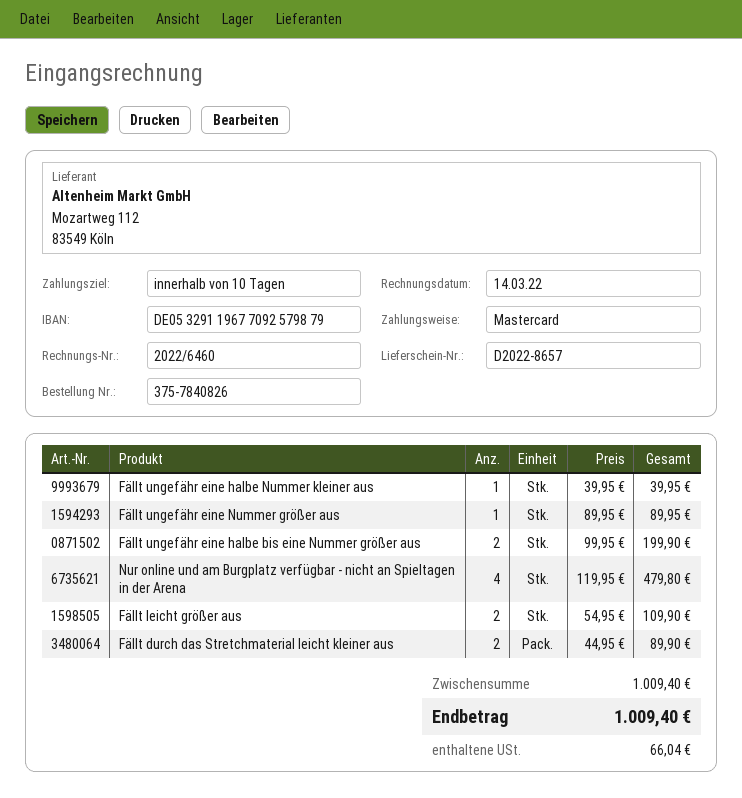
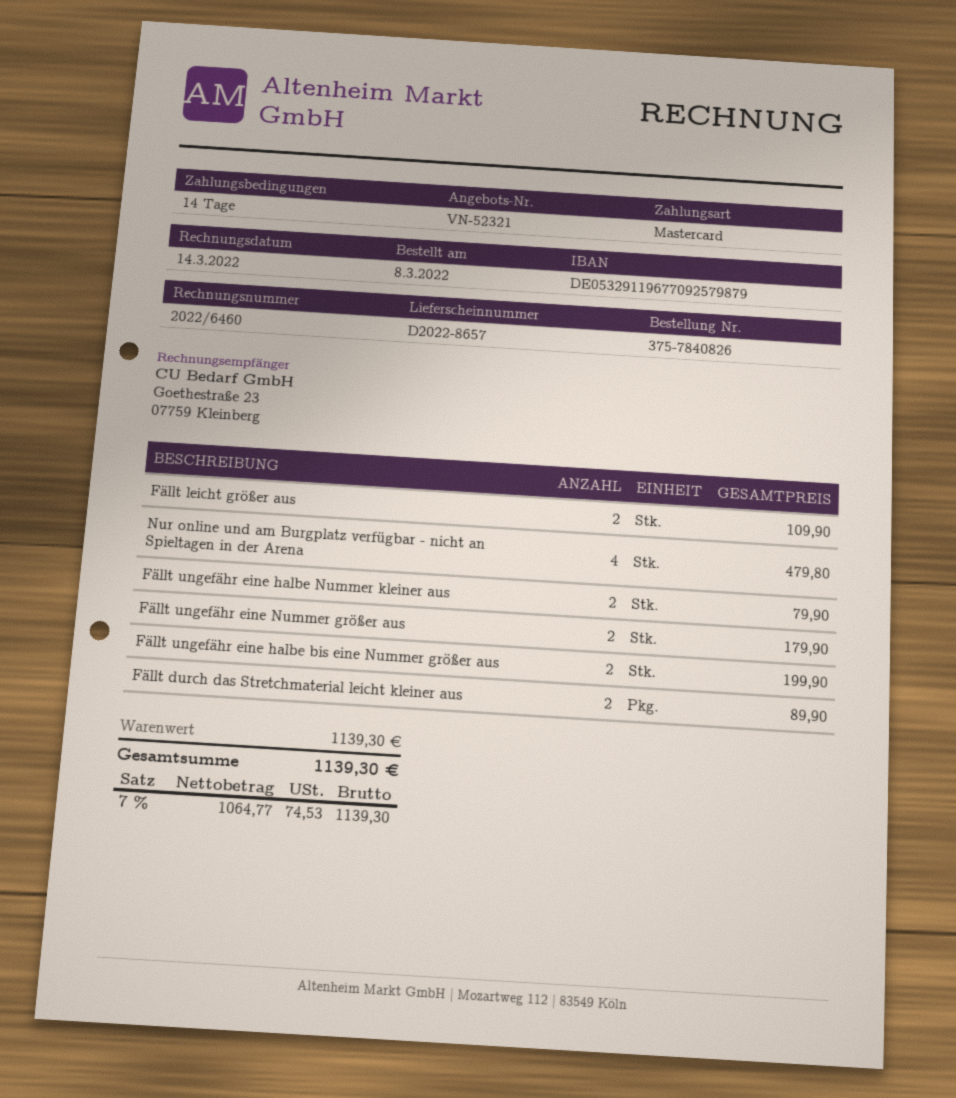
payment terms: 10 days -> 14 days
Fällt ungefähr eine halbe Nummer kleiner aus: 1 for 39.95 -> 2 for 79.90
Fällt ungefähr eine Nummer größer aus: 1 for 89.95 -> 2 for 179.90
subtotal: 1009.40 -> 1139.30
tax: 66.04 -> 74.53
total: 1009.40 -> 1139.30

